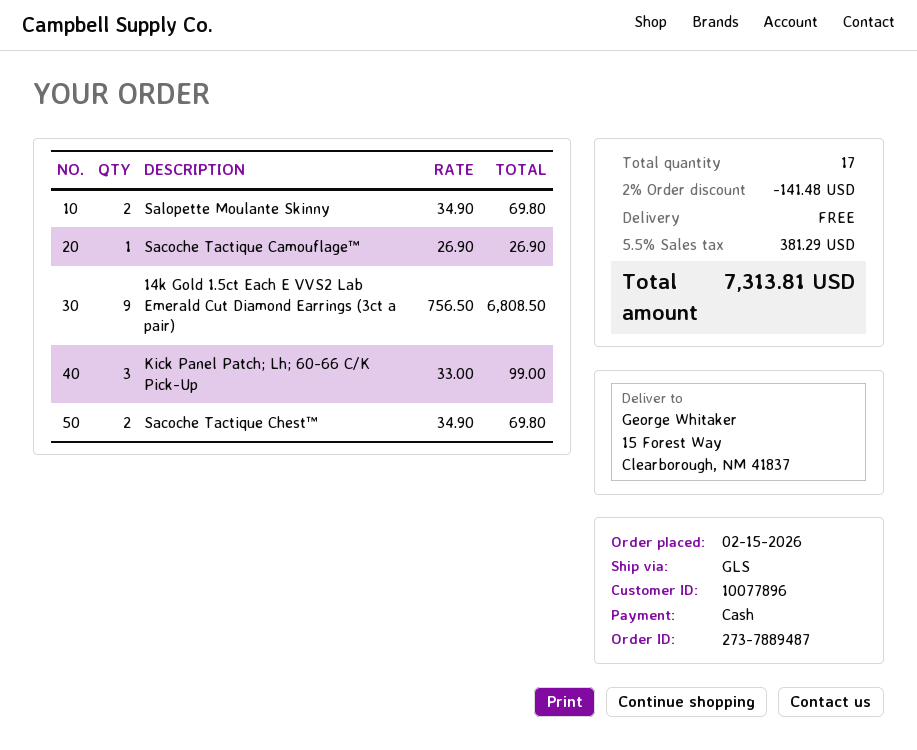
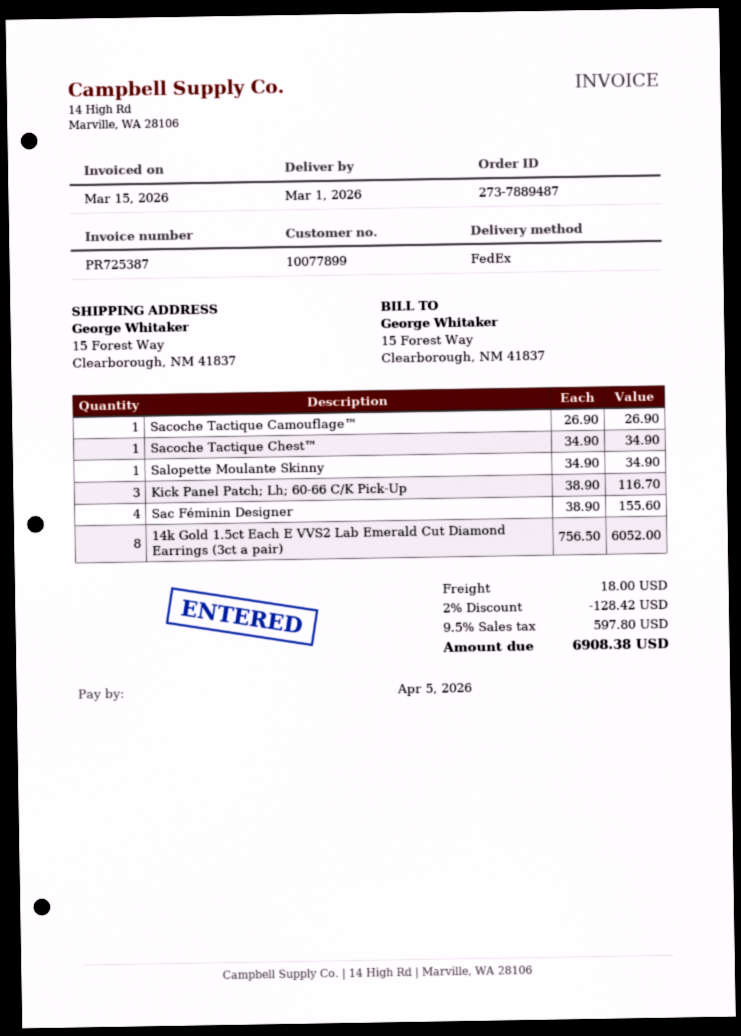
customer number: 10077896 -> 10077899
shipping method: GLS -> FedEx
Salopette Moulante Skinny: 2 x 34.90 = 69.80 -> 1 x 34.90 = 34.90
14k Gold 1.5ct Each E VVS2 Lab Emerald Cut Diamond Earrings (3ct a pair): 9 x 756.50 = 6808.50 -> 8 x 756.50 = 6052.00
Kick Panel Patch; Lh; 60-66 C/K Pick-Up: 3 x 33.00 = 99.00 -> 3 x 38.90 = 116.70
Sacoche Tactique Chest™: 2 x 34.90 = 69.80 -> 1 x 34.90 = 34.90
Sac Féminin Designer: none -> 4 x 38.90 = 155.60
discount: 2% = 141.48 -> 2% = 128.42
shipping: 0.00 -> 18.00
tax: 5.5% = 381.29 -> 9.5% = 597.80
total: 7313.81 -> 6908.38

